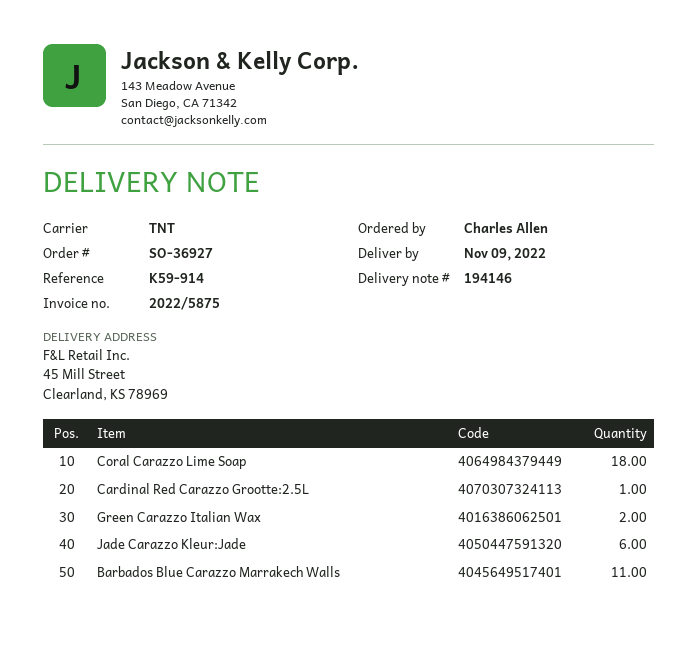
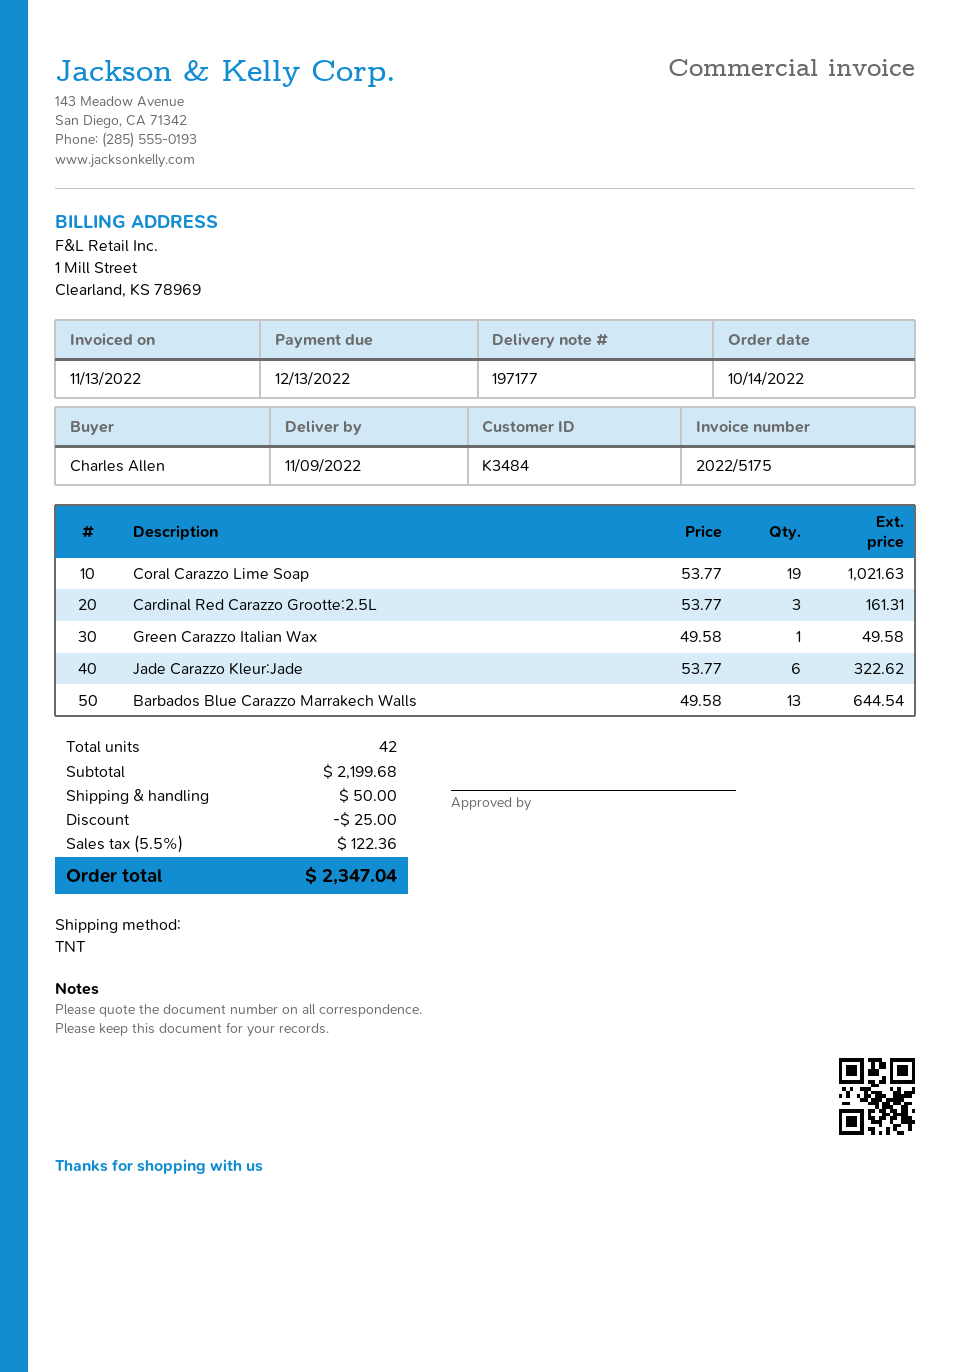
delivery note number: 194146 -> 197177
invoice number: 2022/5875 -> 2022/5175
Coral Carazzo Lime Soap: 18 -> 19
Cardinal Red Carazzo Grootte:2.5L: 1 -> 3
Green Carazzo Italian Wax: 2 -> 1
Barbados Blue Carazzo Marrakech Walls: 11 -> 13

